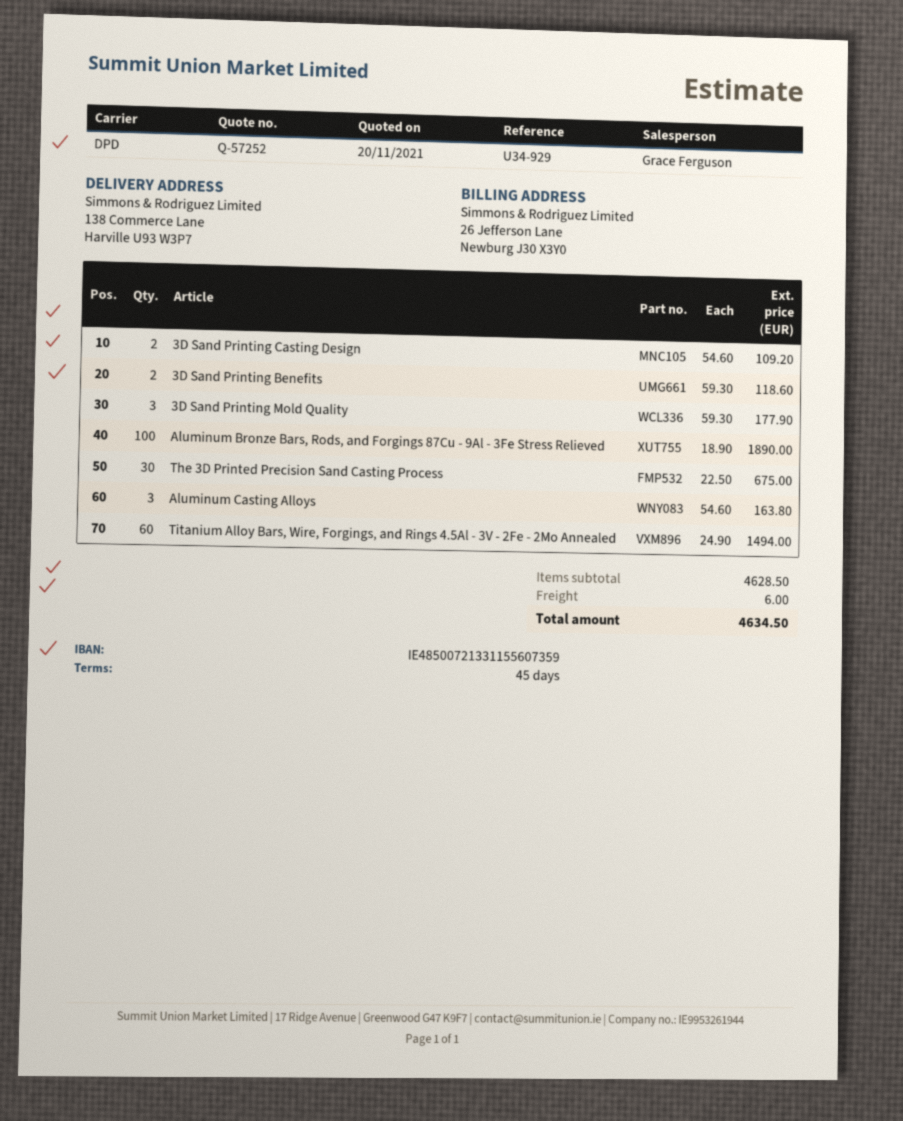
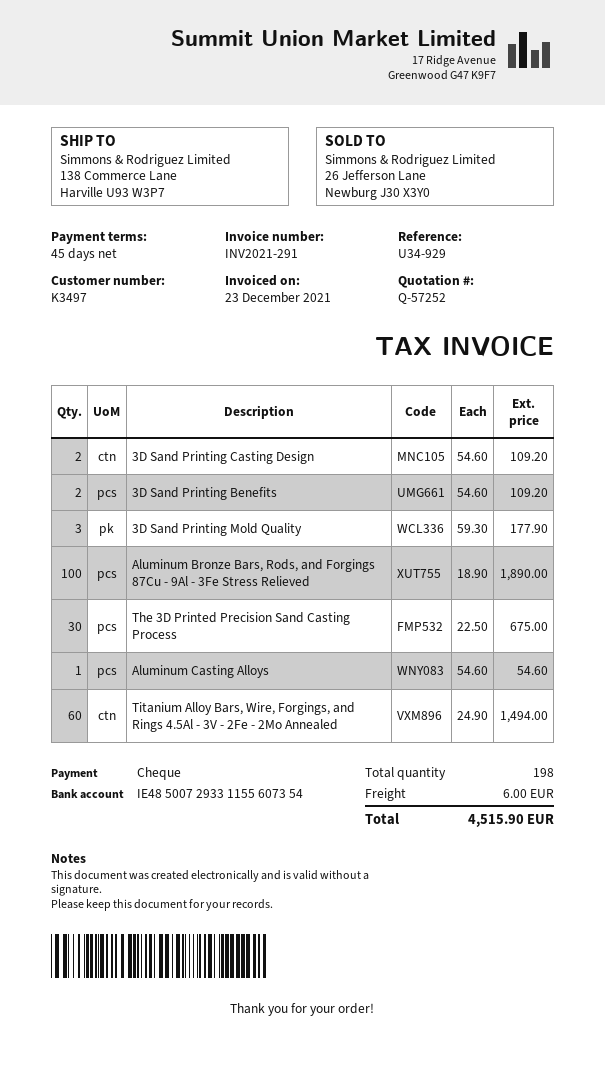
bank account: IE48500721331155607359 -> IE48500729331155607354
3D Sand Printing Benefits: 2 x 59.30 = 118.60 -> 2 x 54.60 = 109.20
Aluminum Casting Alloys: 3 x 54.60 = 163.80 -> 1 x 54.60 = 54.60
total: 4634.50 -> 4515.90

